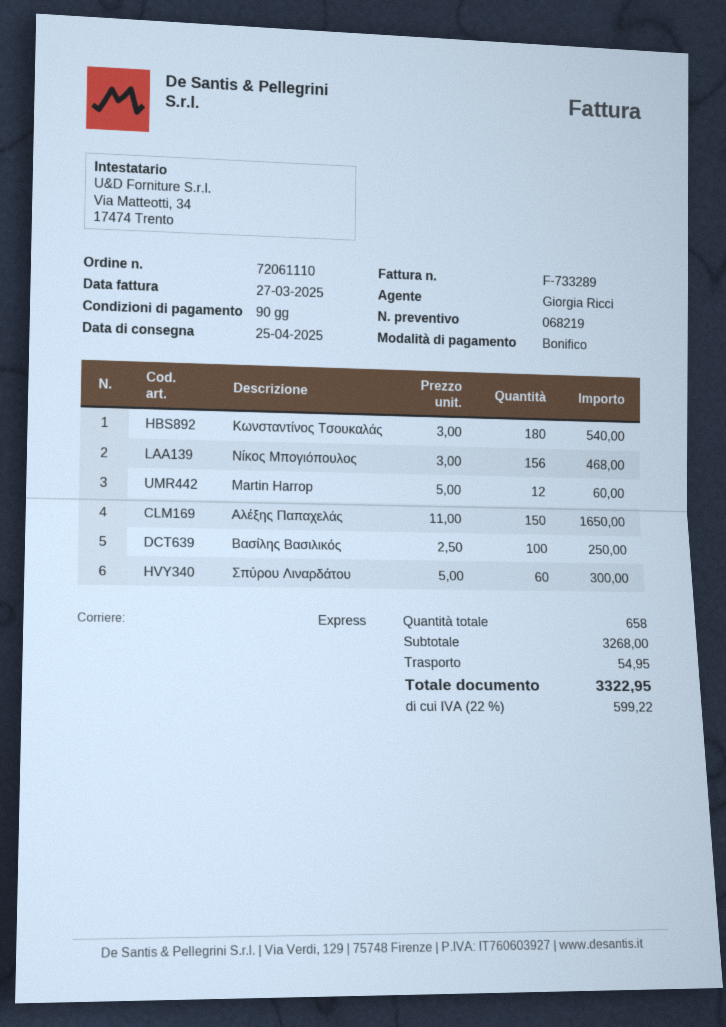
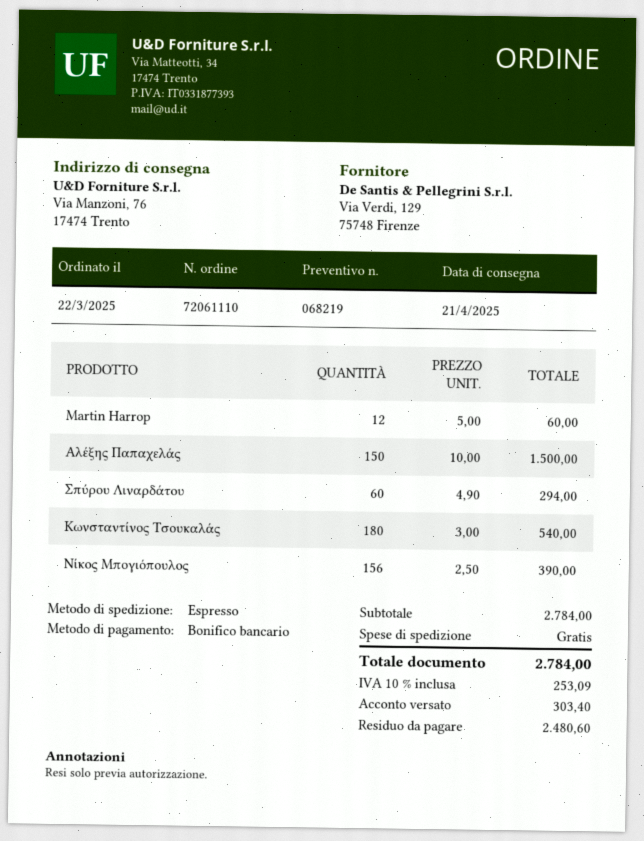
delivery date: 2025-04-25 -> 2025-04-21
Νίκος Μπογιόπουλος: 156 x 3.00 = 468.00 -> 156 x 2.50 = 390.00
Αλέξης Παπαχελάς: 150 x 11.00 = 1650.00 -> 150 x 10.00 = 1500.00
Βασίλης Βασιλικός: 100 x 2.50 = 250.00 -> none
Σπύρου Λιναρδάτου: 60 x 5.00 = 300.00 -> 60 x 4.90 = 294.00
subtotal: 3268.00 -> 2784.00
shipping: 54.95 -> 0.00
tax: 22% = 599.22 -> 10% = 253.09
total: 3322.95 -> 2784.00

